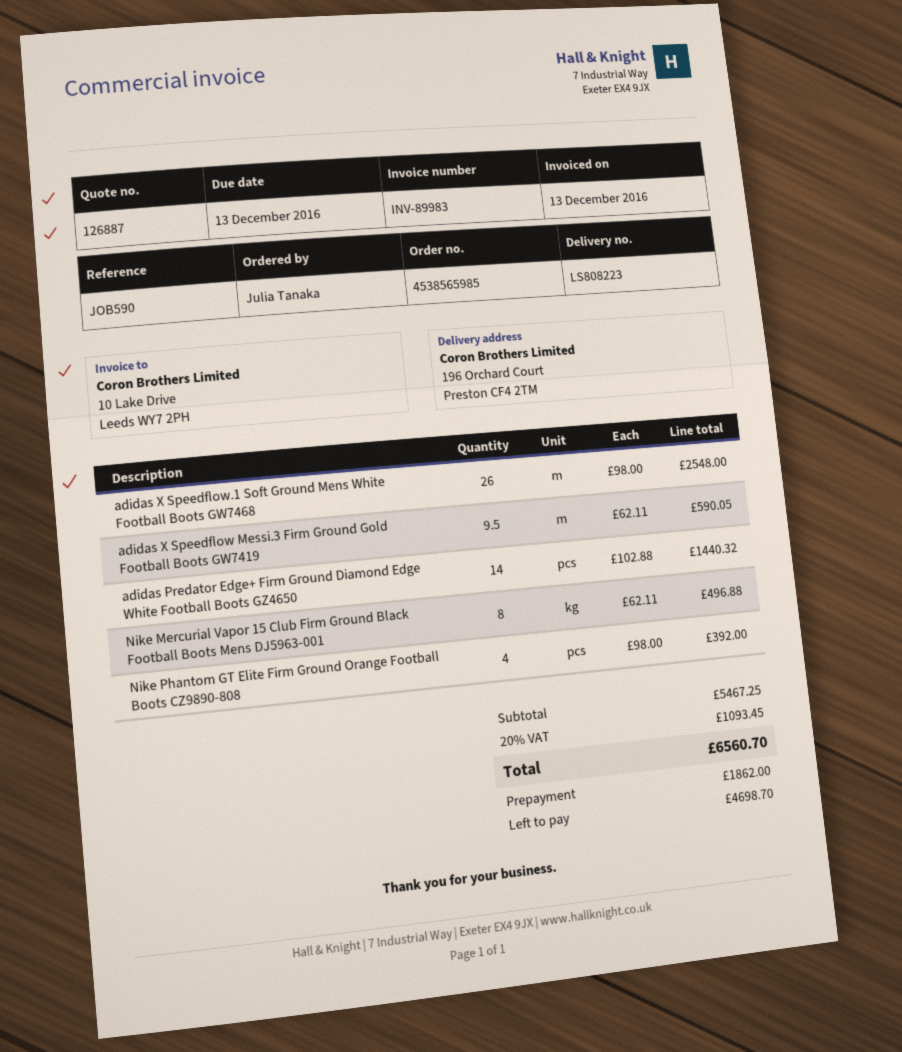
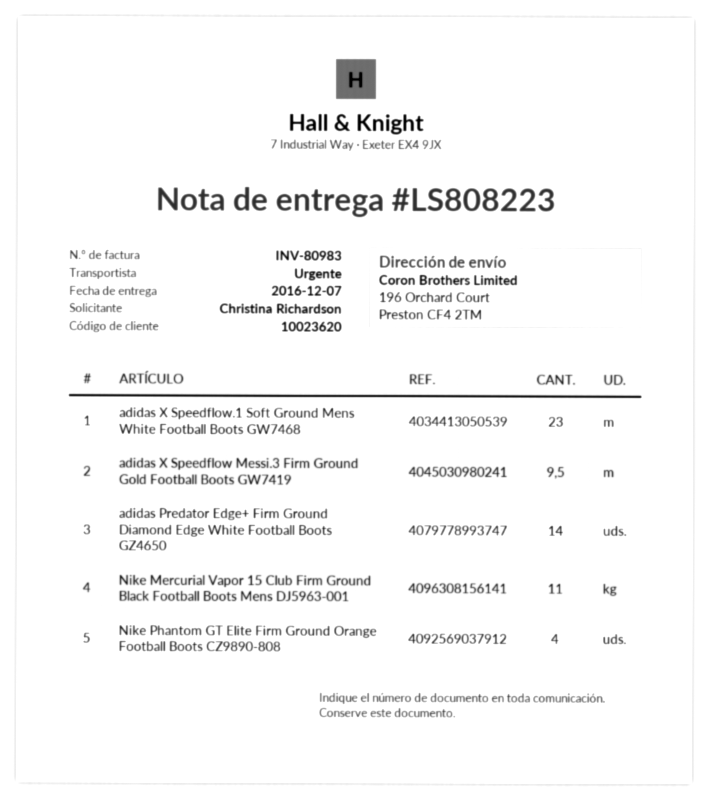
invoice number: INV-89983 -> INV-80983
ordered by: Julia Tanaka -> Christina Richardson
adidas X Speedflow.1 Soft Ground Mens White Football Boots GW7468: 26 -> 23
Nike Mercurial Vapor 15 Club Firm Ground Black Football Boots Mens DJ5963-001: 8 -> 11

